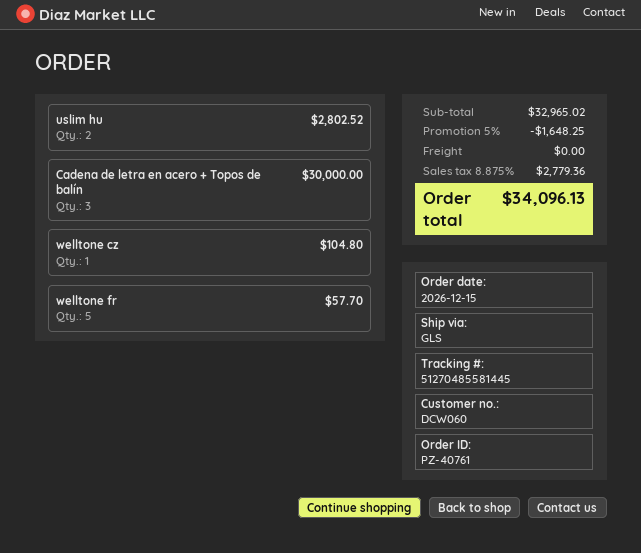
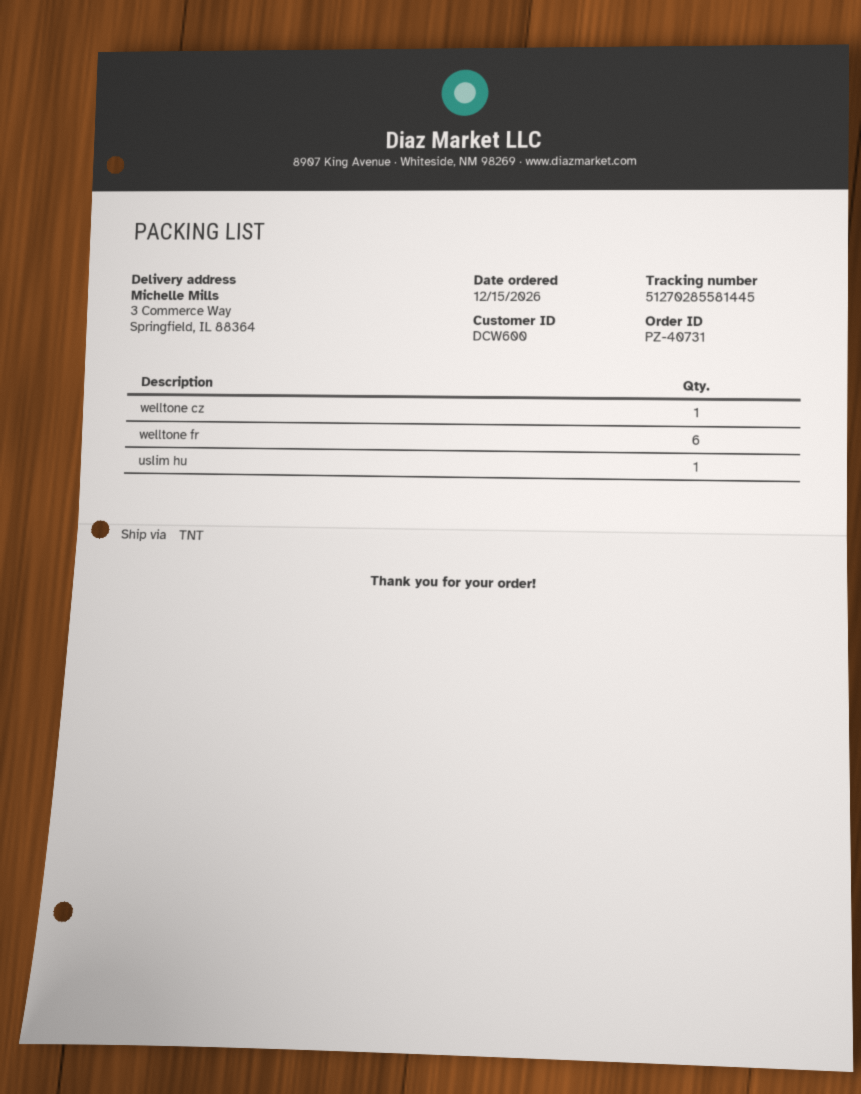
order number: PZ-40761 -> PZ-40731
customer number: DCW060 -> DCW600
shipping method: GLS -> TNT
tracking number: 51270485581445 -> 51270285581445
uslim hu: 2 -> 1
Cadena de letra en acero + Topos de balín: 3 -> none
welltone fr: 5 -> 6

